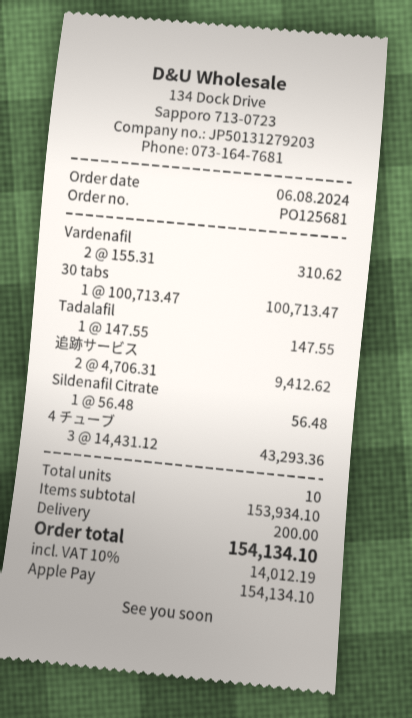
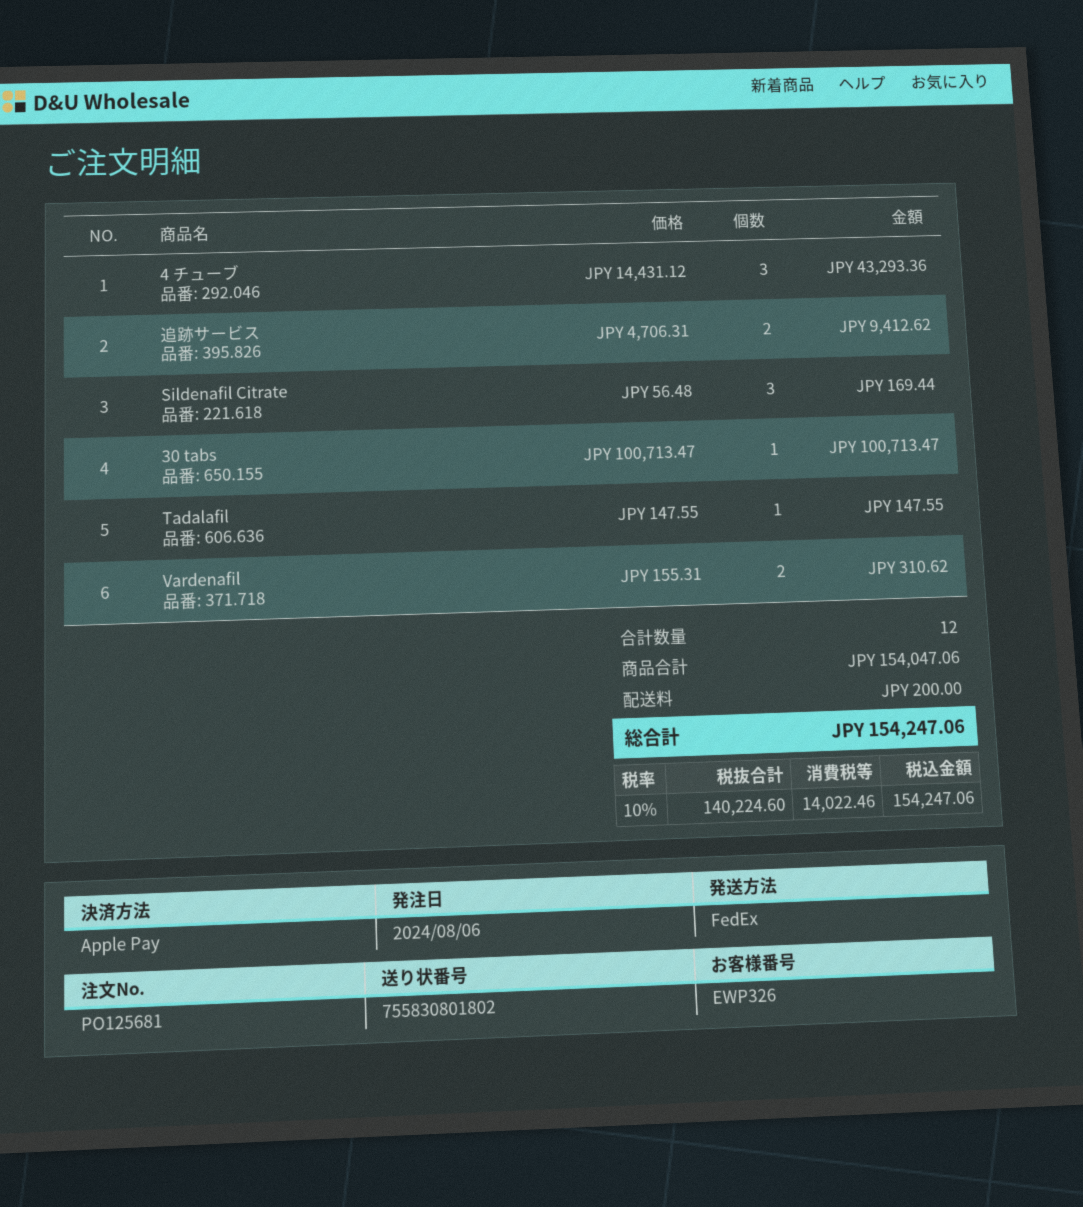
Sildenafil Citrate: 1 x 56.48 = 56.48 -> 3 x 56.48 = 169.44
total quantity: 10 -> 12
subtotal: 153934.10 -> 154047.06
tax: 10% = 14012.19 -> 10% = 14022.46
total: 154134.10 -> 154247.06

